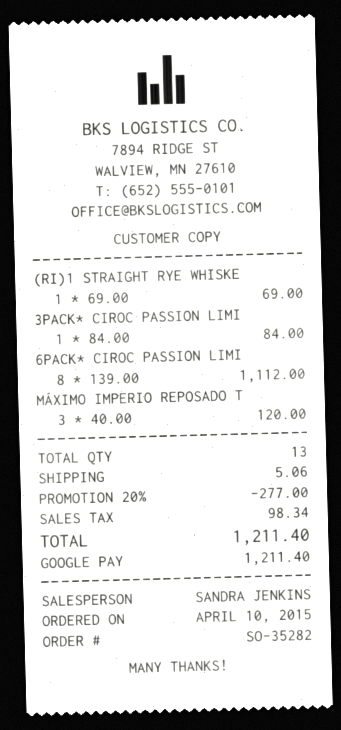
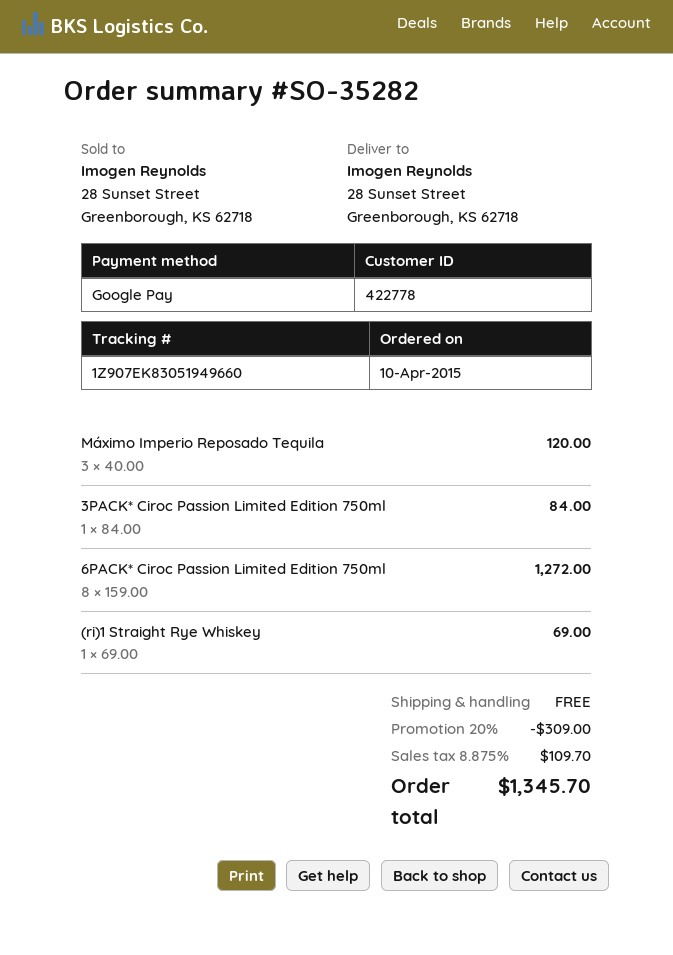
6PACK* CIROC PASSION LIMI: 8 x 139.00 = 1112.00 -> 8 x 159.00 = 1272.00
discount: 20% = 277.00 -> 20% = 309.00
shipping: 5.06 -> 0.00
tax: 98.34 -> 109.70
total: 1211.40 -> 1345.70

